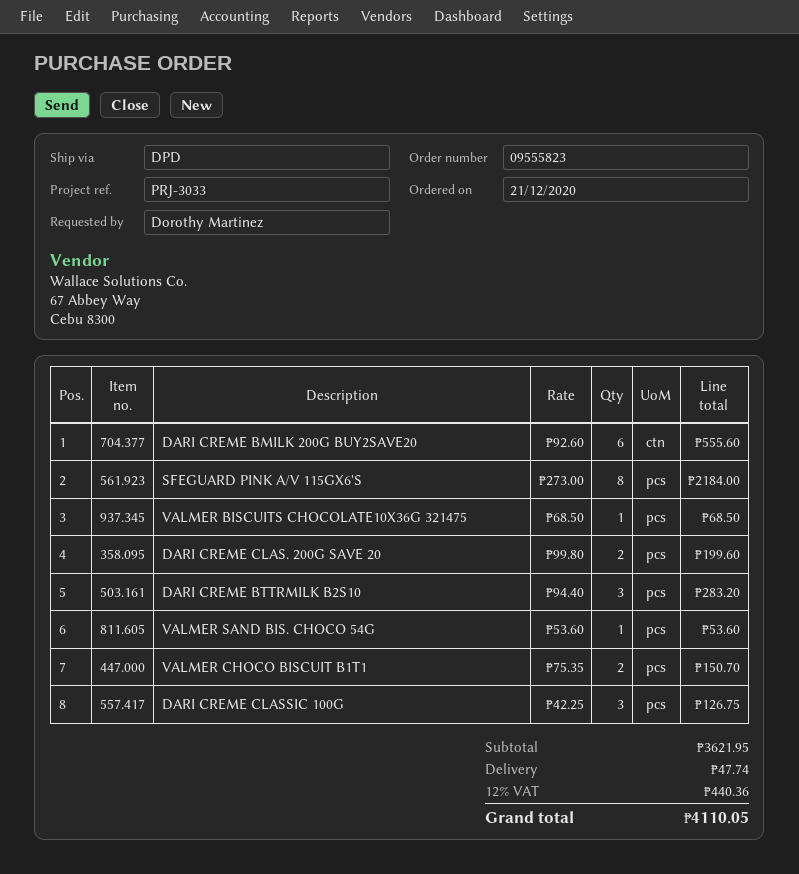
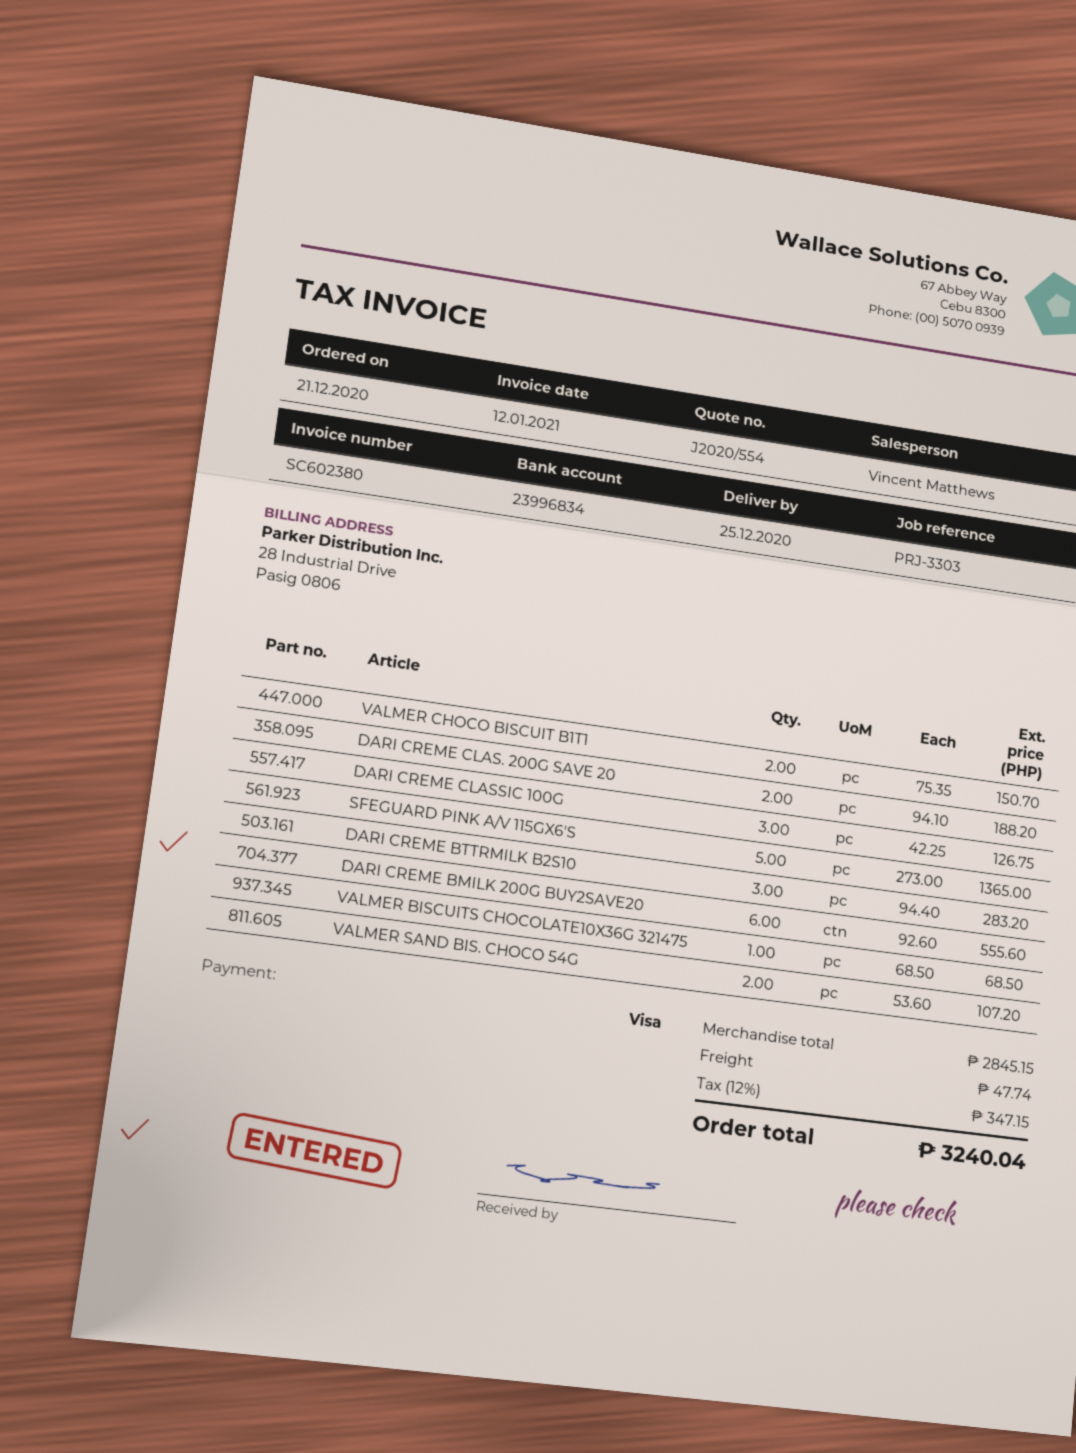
reference: PRJ-3033 -> PRJ-3303
SFEGUARD PINK A/V 115GX6'S: 8 x 273.00 = 2184.00 -> 5 x 273.00 = 1365.00
DARI CREME CLAS. 200G SAVE 20: 2 x 99.80 = 199.60 -> 2 x 94.10 = 188.20
VALMER SAND BIS. CHOCO 54G: 1 x 53.60 = 53.60 -> 2 x 53.60 = 107.20
subtotal: 3621.95 -> 2845.15
tax: 12% = 440.36 -> 12% = 347.15
total: 4110.05 -> 3240.04

